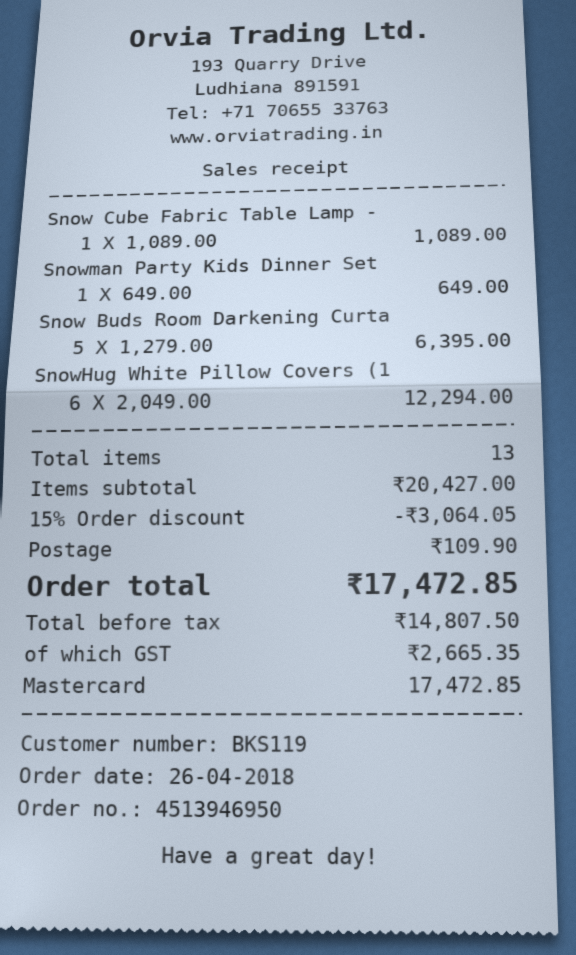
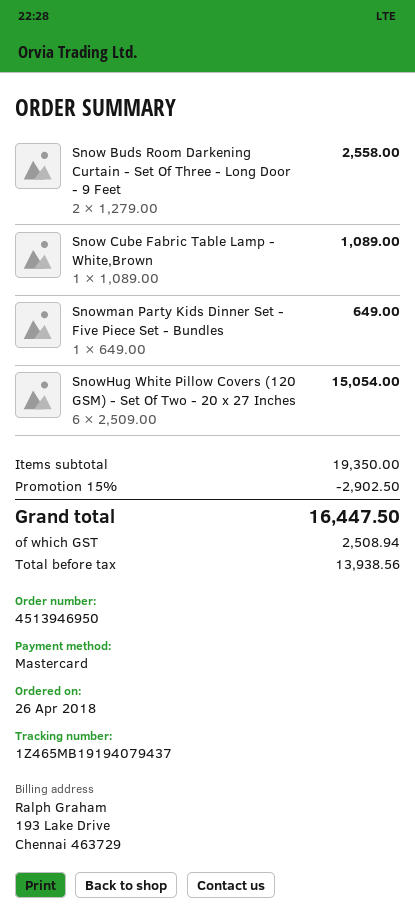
Snow Buds Room Darkening Curta: 5 x 1279.00 = 6395.00 -> 2 x 1279.00 = 2558.00
SnowHug White Pillow Covers (1: 6 x 2049.00 = 12294.00 -> 6 x 2509.00 = 15054.00
subtotal: 20427.00 -> 19350.00
discount: 15% = 3064.05 -> 15% = 2902.50
shipping: 109.90 -> none
net: 14807.50 -> 13938.56
tax: 2665.35 -> 2508.94
total: 17472.85 -> 16447.50

